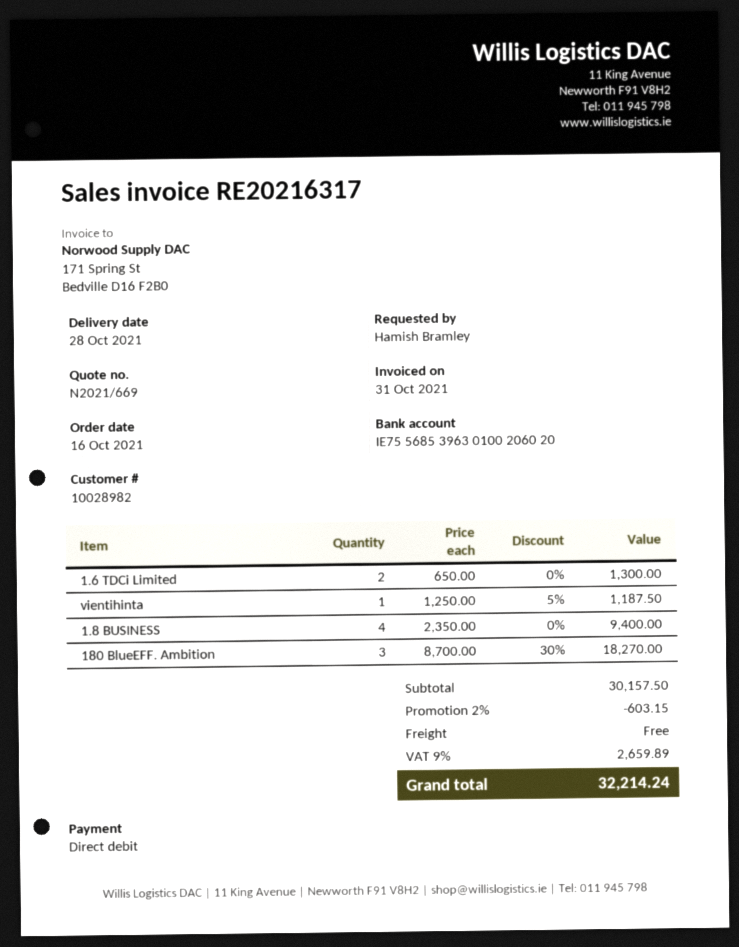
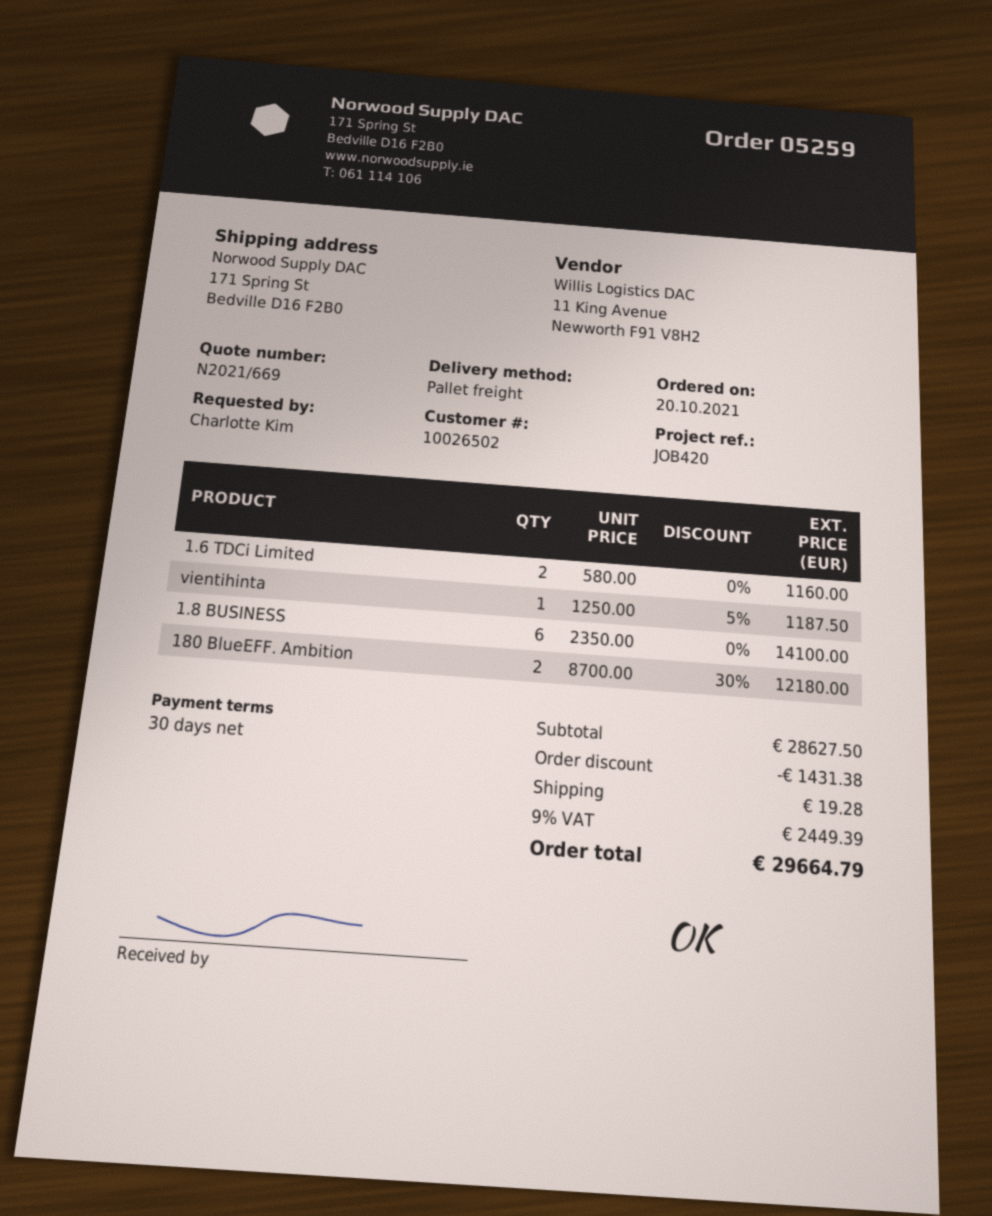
order date: 2021-10-16 -> 2021-10-20
customer number: 10028982 -> 10026502
ordered by: Hamish Bramley -> Charlotte Kim
1.6 TDCi Limited: 2 x 650.00 = 1300.00 -> 2 x 580.00 = 1160.00
1.8 BUSINESS: 4 x 2350.00 = 9400.00 -> 6 x 2350.00 = 14100.00
180 BlueEFF. Ambition: 3 x 8700.00 - 30% = 18270.00 -> 2 x 8700.00 - 30% = 12180.00
subtotal: 30157.50 -> 28627.50
discount: 603.15 -> 1431.38
shipping: 0.00 -> 19.28
tax: 9% = 2659.89 -> 9% = 2449.39
total: 32214.24 -> 29664.79

